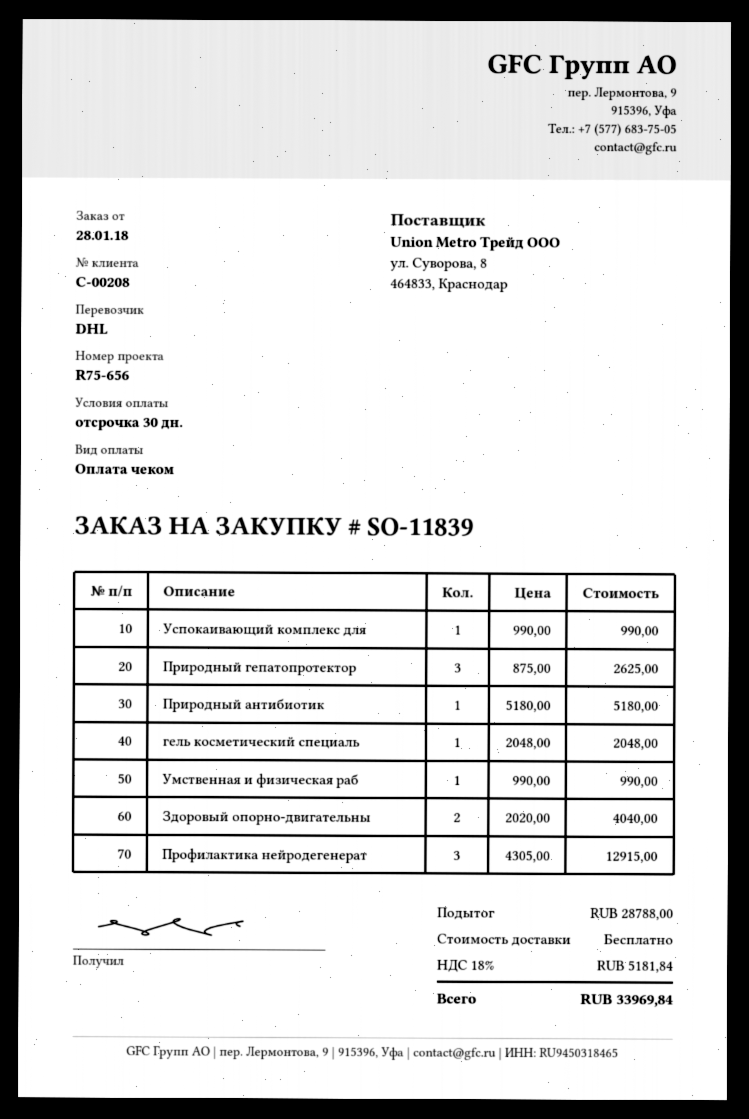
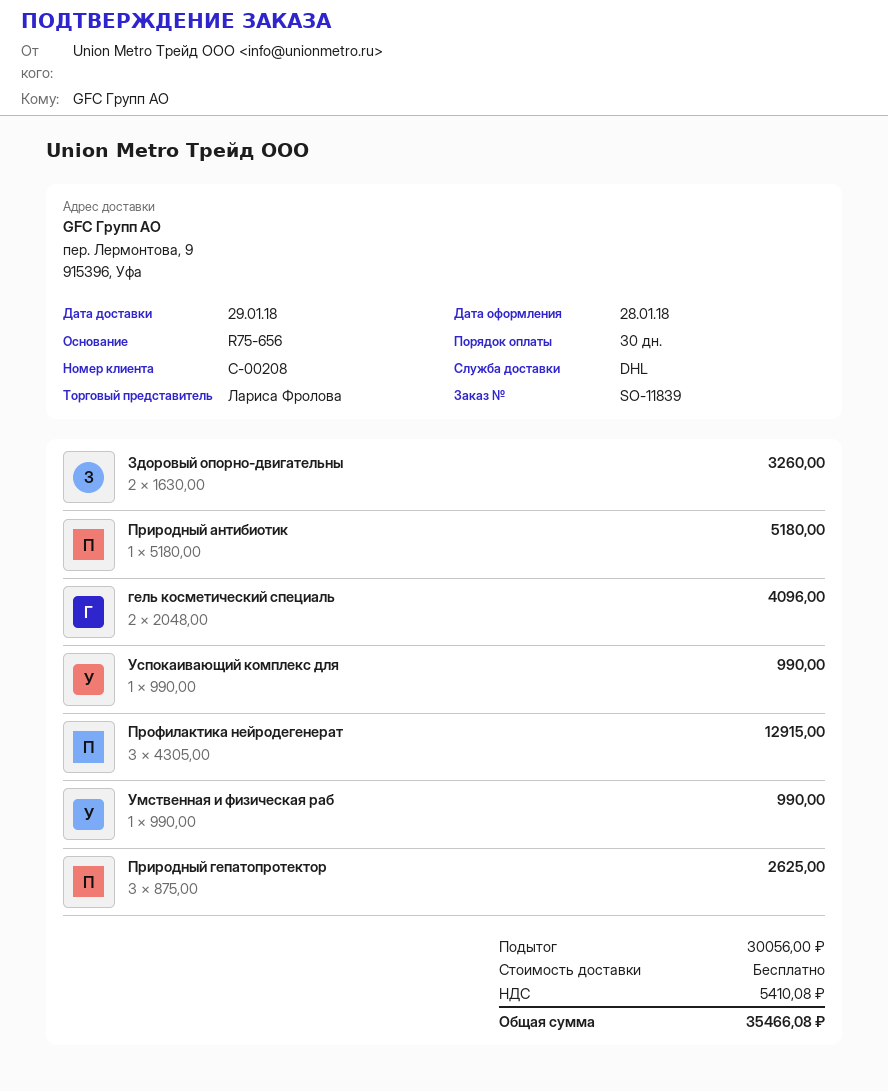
гель косметический специаль: 1 x 2048.00 = 2048.00 -> 2 x 2048.00 = 4096.00
Здоровый опорно-двигательны: 2 x 2020.00 = 4040.00 -> 2 x 1630.00 = 3260.00
subtotal: 28788.00 -> 30056.00
tax: 5181.84 -> 5410.08
total: 33969.84 -> 35466.08

